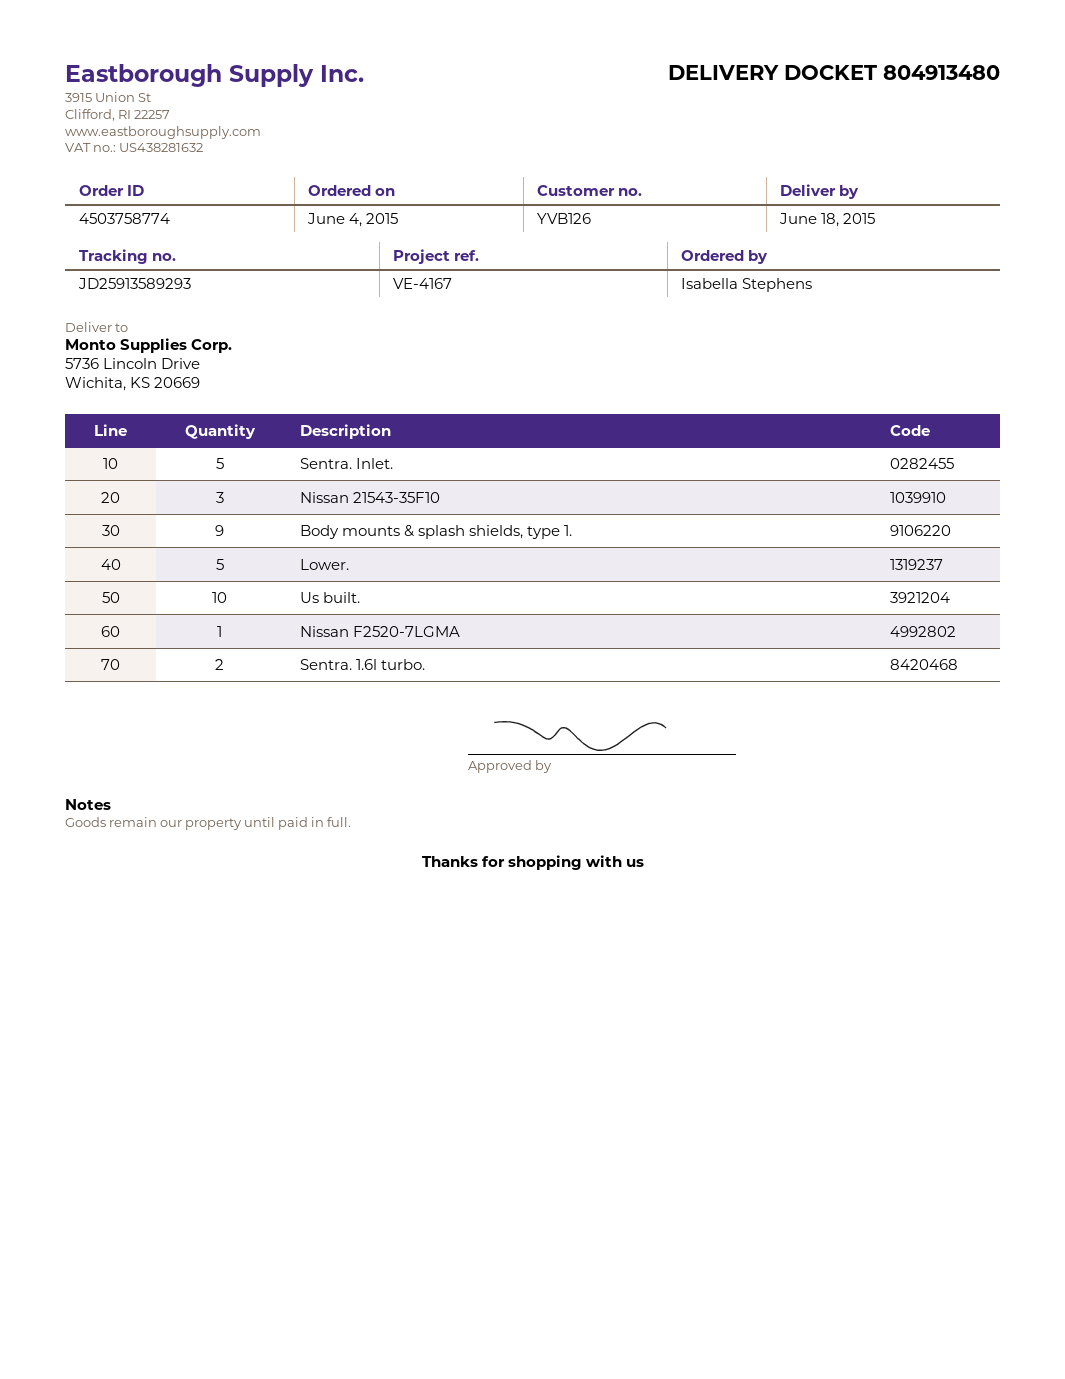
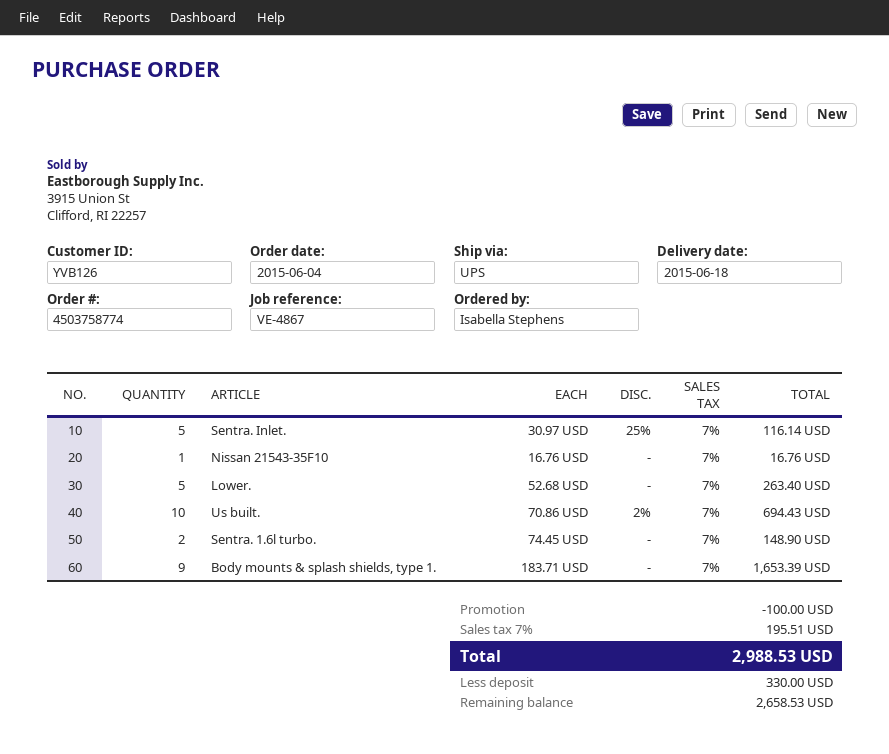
reference: VE-4167 -> VE-4867
Nissan 21543-35F10: 3 -> 1
Nissan F2520-7LGMA: 1 -> none

